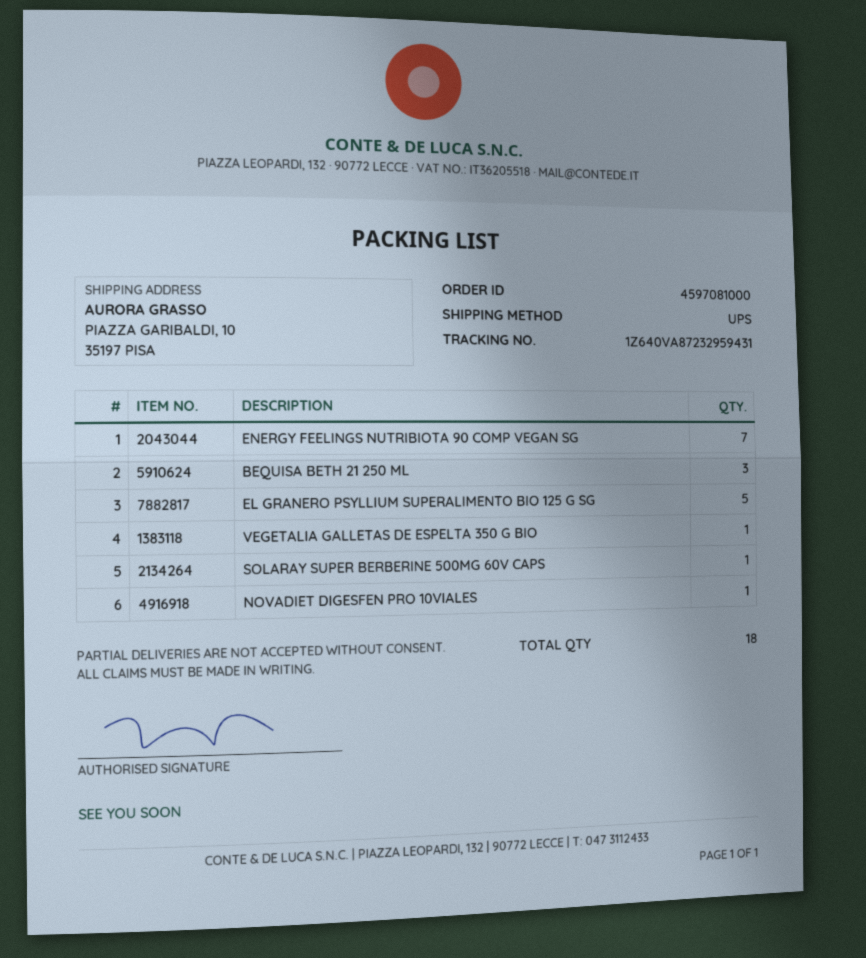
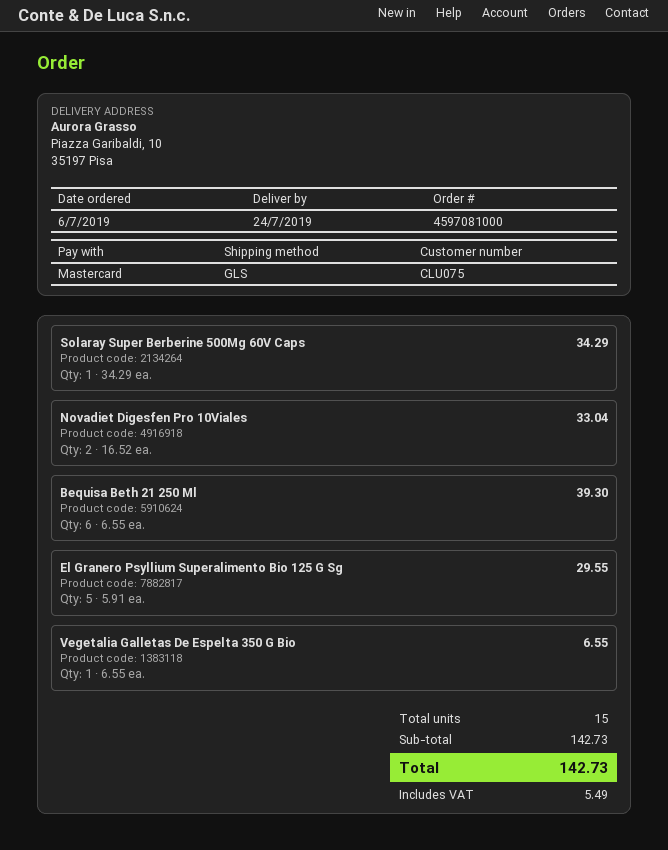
shipping method: UPS -> GLS
ENERGY FEELINGS NUTRIBIOTA 90 COMP VEGAN SG: 7 -> none
BEQUISA BETH 21 250 ML: 3 -> 6
NOVADIET DIGESFEN PRO 10VIALES: 1 -> 2
total quantity: 18 -> 15

